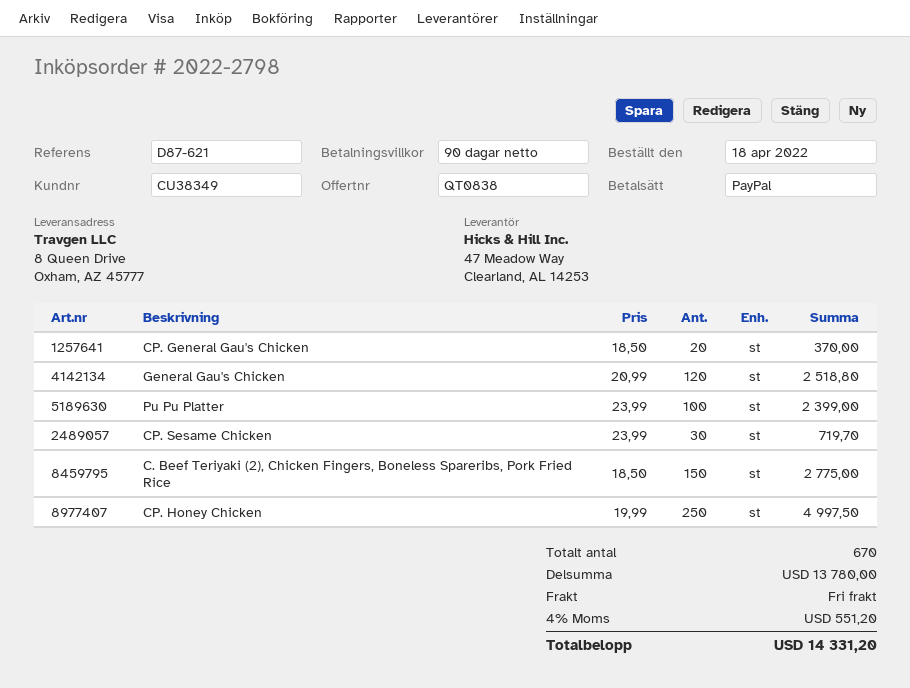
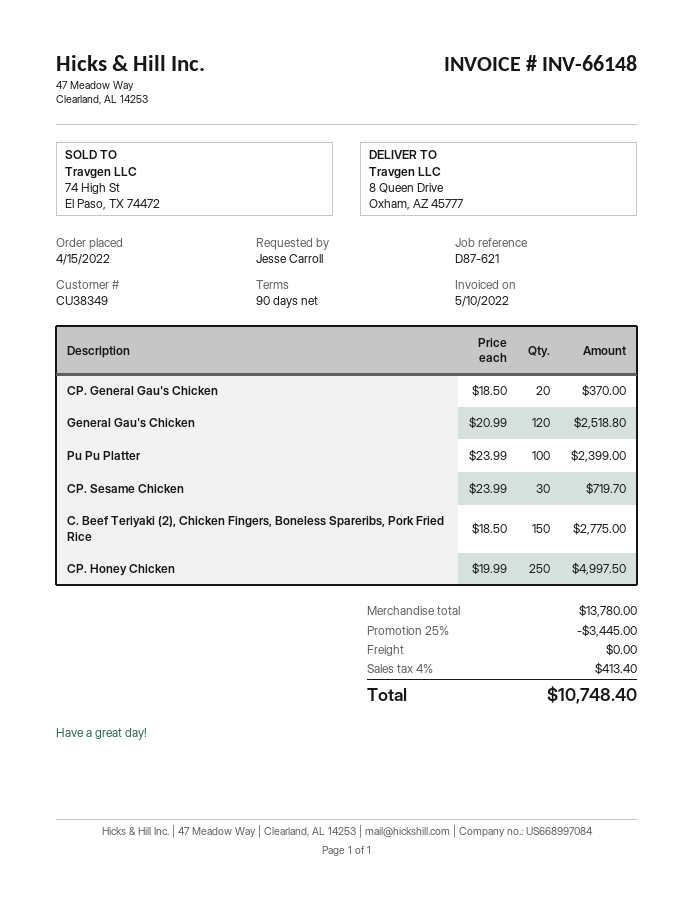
order date: 2022-04-18 -> 2022-04-15
discount: none -> 25% = 3445.00
tax: 4% = 551.20 -> 4% = 413.40
total: 14331.20 -> 10748.40

